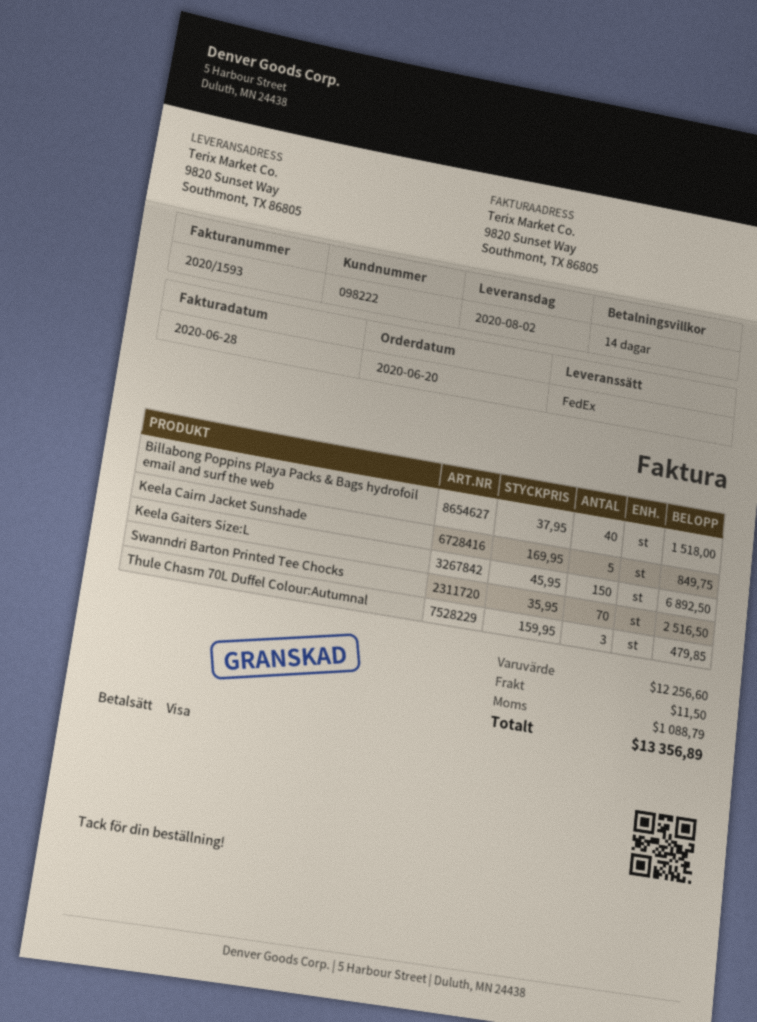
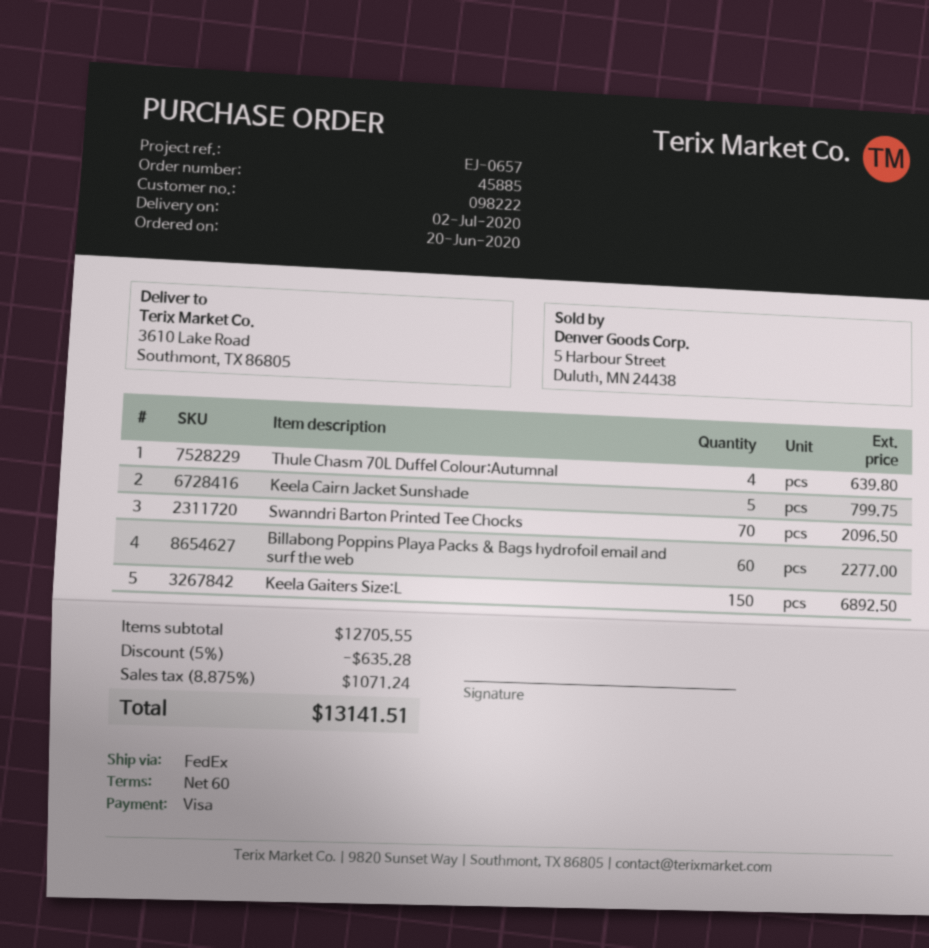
delivery date: 2020-08-02 -> 2020-07-02
payment terms: 14 days -> 60 days
ship to: 9820 Sunset Way, Southmont, TX 86805 -> 3610 Lake Road, Southmont, TX 86805
Billabong Poppins Playa Packs & Bags hydrofoil email and surf the web: 40 for 1518.00 -> 60 for 2277.00
Keela Cairn Jacket Sunshade: 5 for 849.75 -> 5 for 799.75
Swanndri Barton Printed Tee Chocks: 70 for 2516.50 -> 70 for 2096.50
Thule Chasm 70L Duffel Colour:Autumnal: 3 for 479.85 -> 4 for 639.80
subtotal: 12256.60 -> 12705.55
discount: none -> 5% = 635.28
shipping: 11.50 -> none
tax: 1088.79 -> 1071.24
total: 13356.89 -> 13141.51

